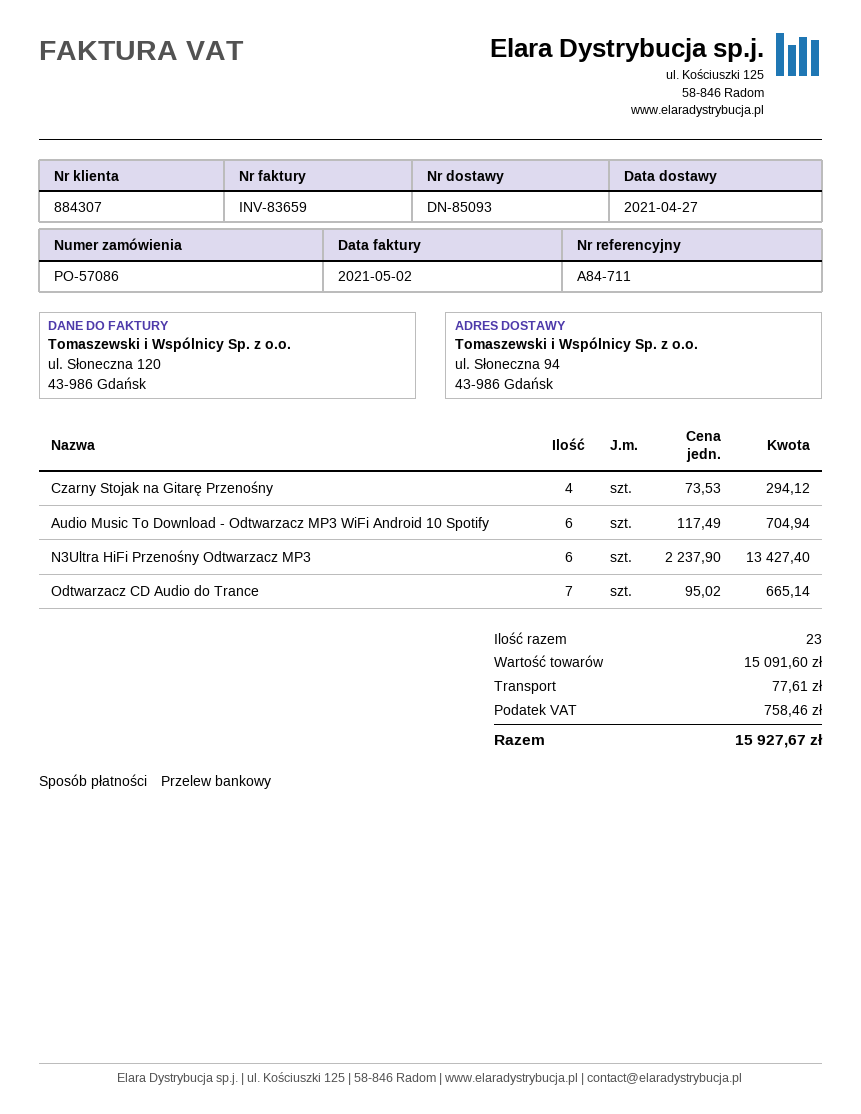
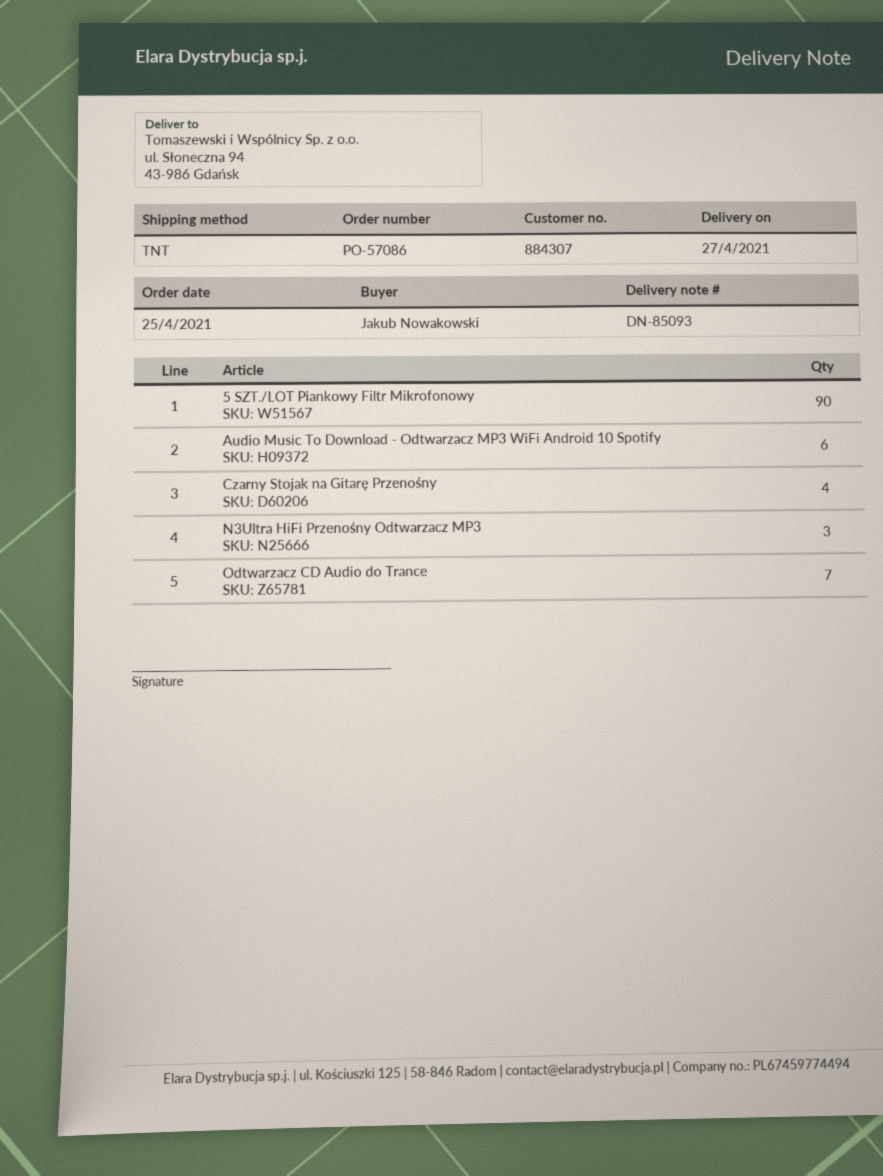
N3Ultra HiFi Przenośny Odtwarzacz MP3: 6 -> 3
5 SZT./LOT Piankowy Filtr Mikrofonowy: none -> 90

